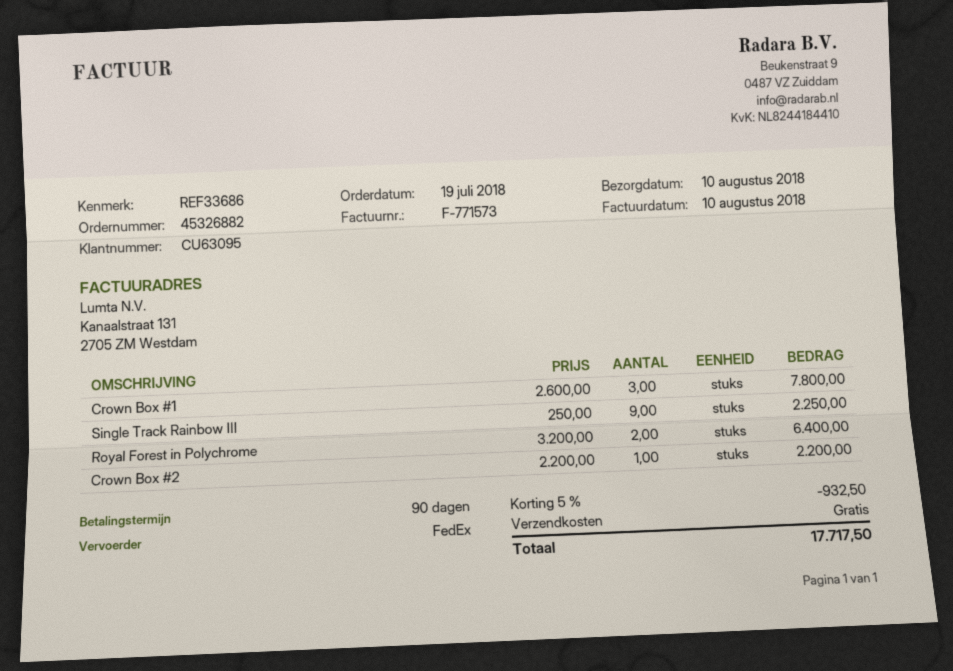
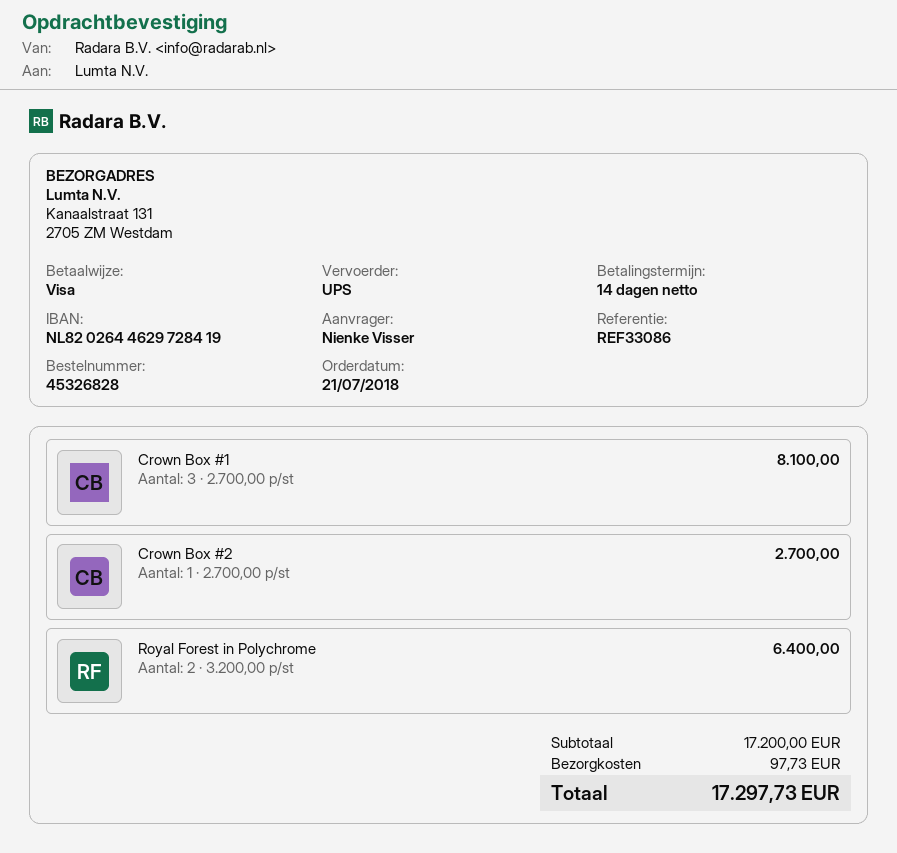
order number: 45326882 -> 45326828
order date: 2018-07-19 -> 2018-07-21
payment terms: 90 days -> 14 days
reference: REF33686 -> REF33086
shipping method: FedEx -> UPS
Crown Box #1: 3 x 2600.00 = 7800.00 -> 3 x 2700.00 = 8100.00
Single Track Rainbow III: 9 x 250.00 = 2250.00 -> none
Crown Box #2: 1 x 2200.00 = 2200.00 -> 1 x 2700.00 = 2700.00
discount: 5% = 932.50 -> none
shipping: 0.00 -> 97.73
total: 17717.50 -> 17297.73

